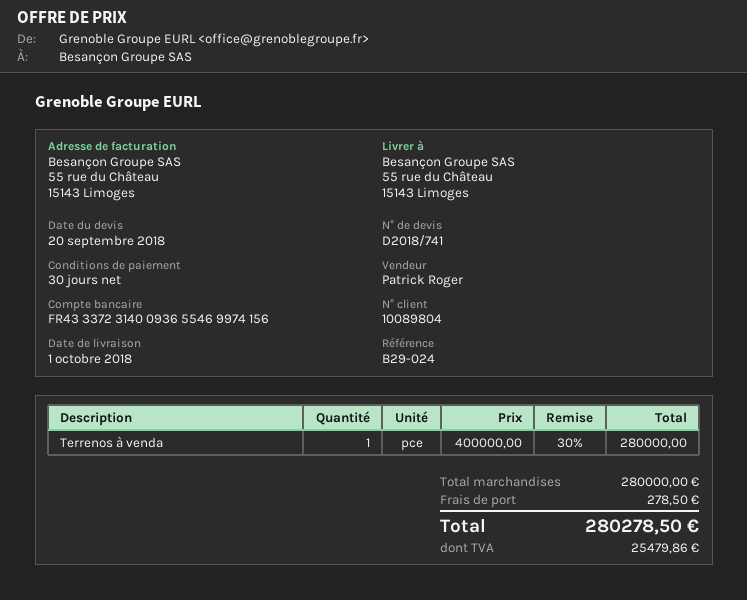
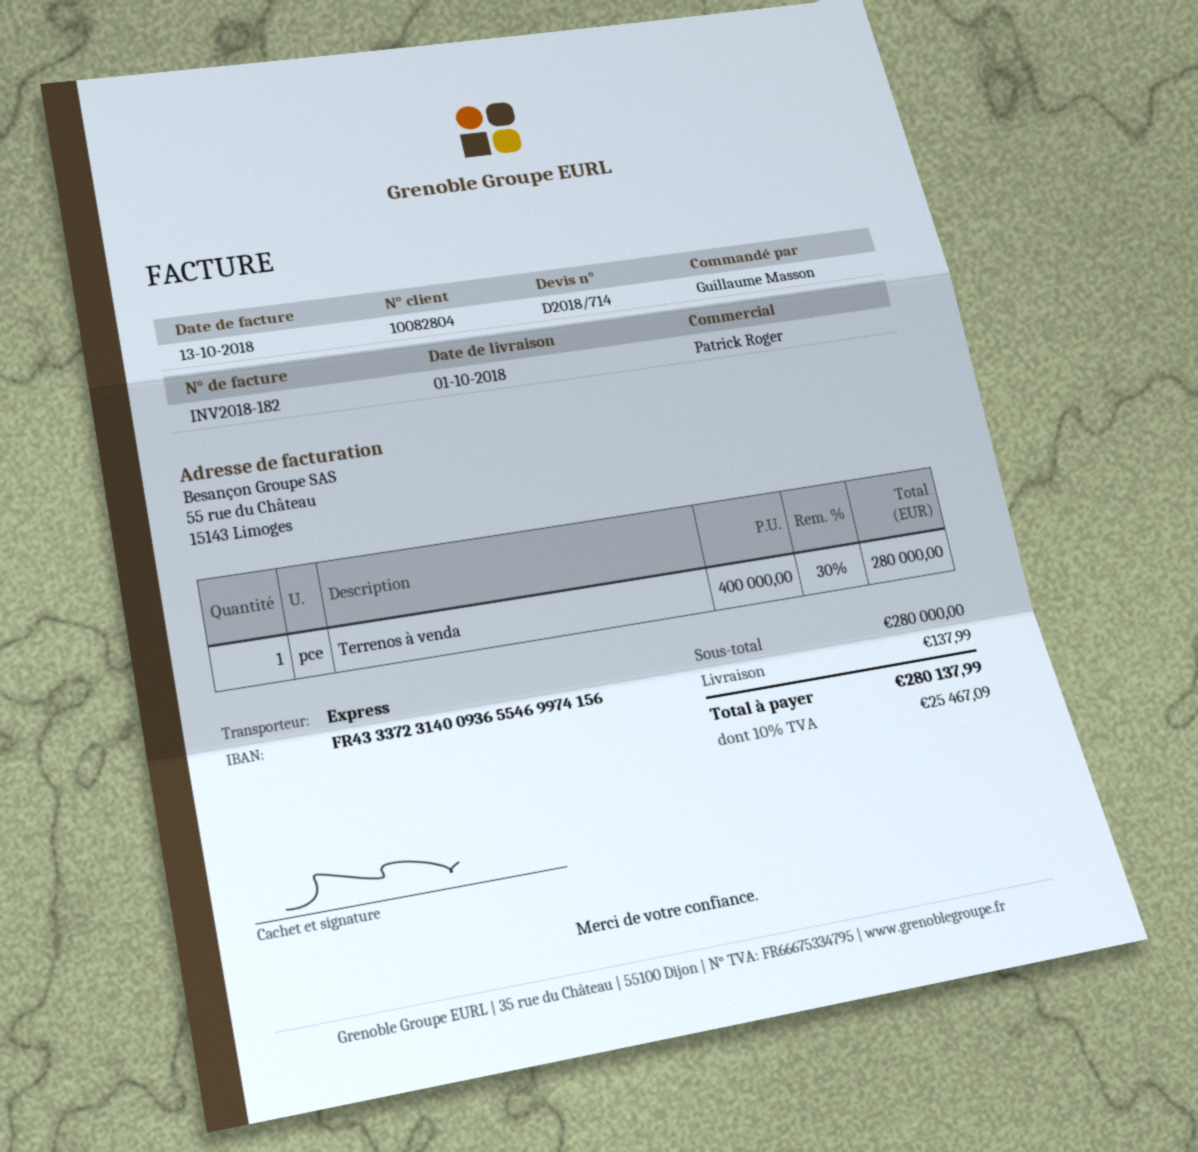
quote number: D2018/741 -> D2018/714
customer number: 10089804 -> 10082804
shipping: 278.50 -> 137.99
tax: 25479.86 -> 25467.09
total: 280278.50 -> 280137.99

